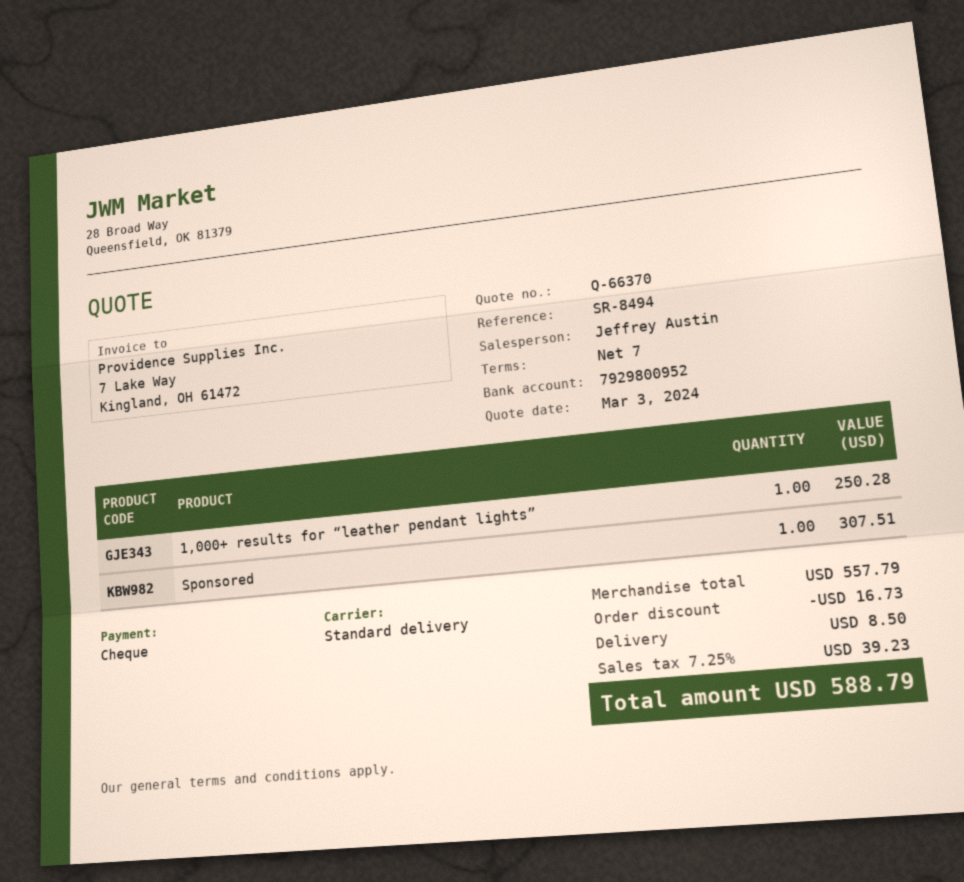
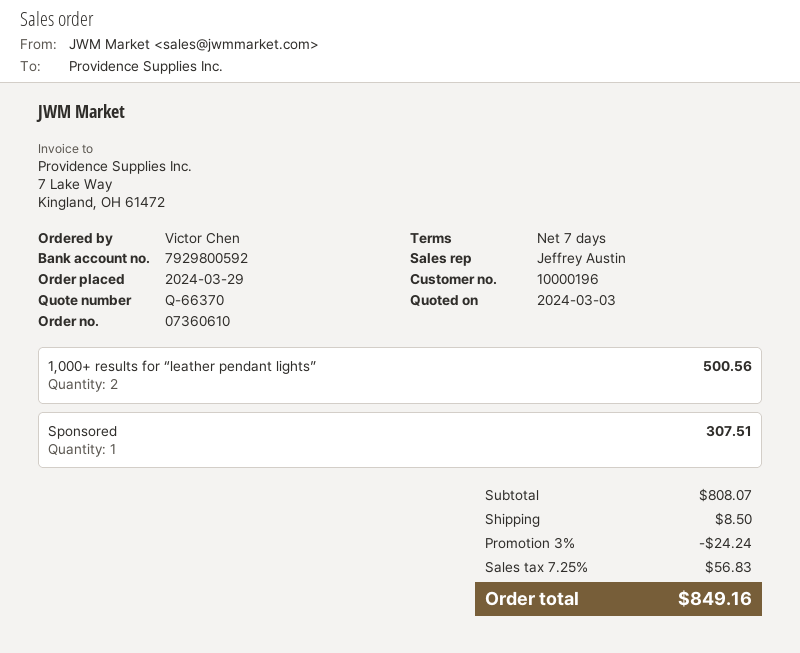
bank account: 7929800952 -> 7929800592
1,000+ results for “leather pendant lights”: 1 for 250.28 -> 2 for 500.56
subtotal: 557.79 -> 808.07
discount: 16.73 -> 24.24
tax: 7.25% = 39.23 -> 7.25% = 56.83
total: 588.79 -> 849.16

